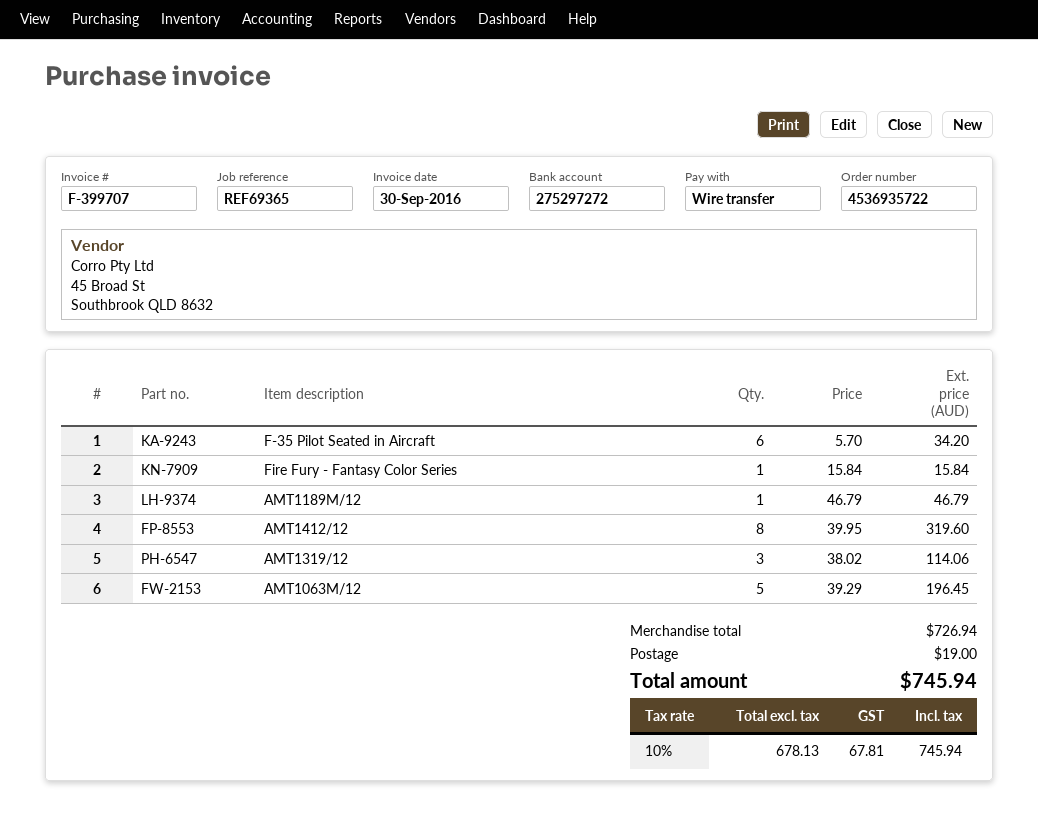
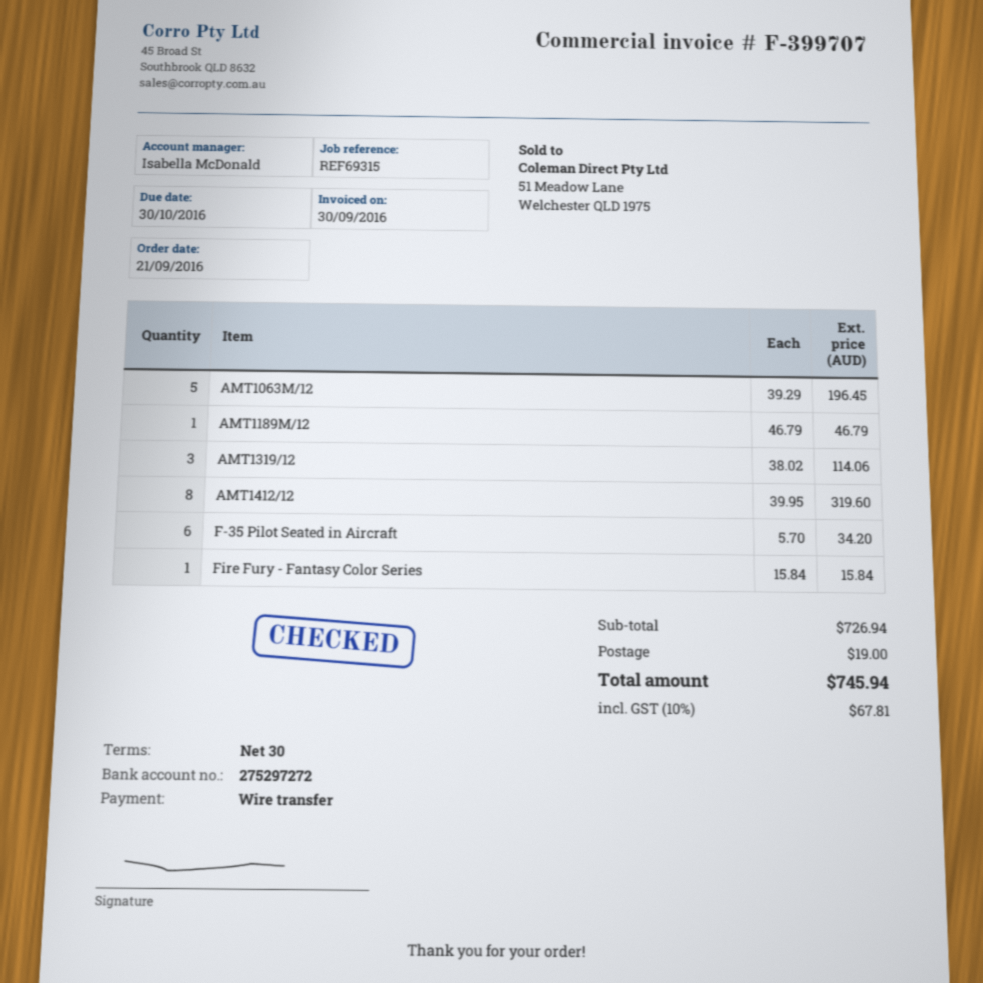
reference: REF69365 -> REF69315

